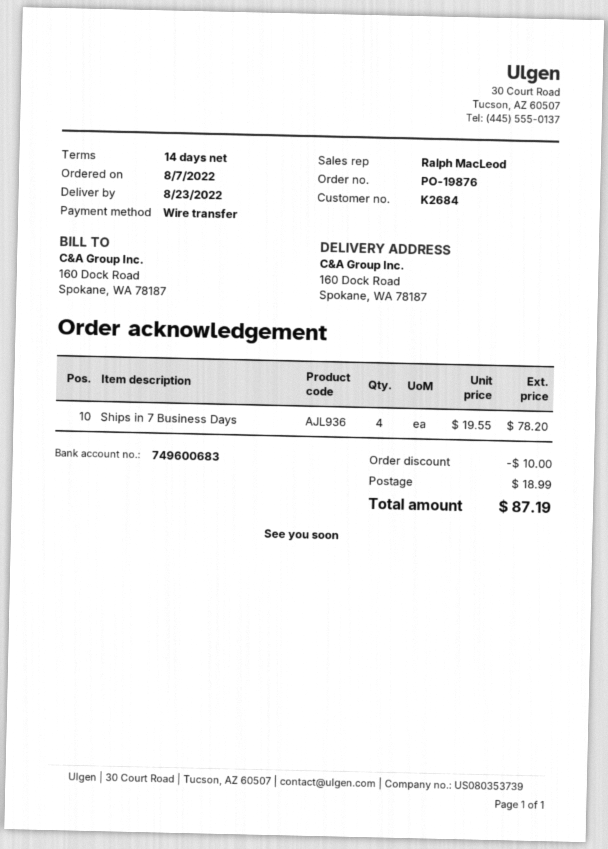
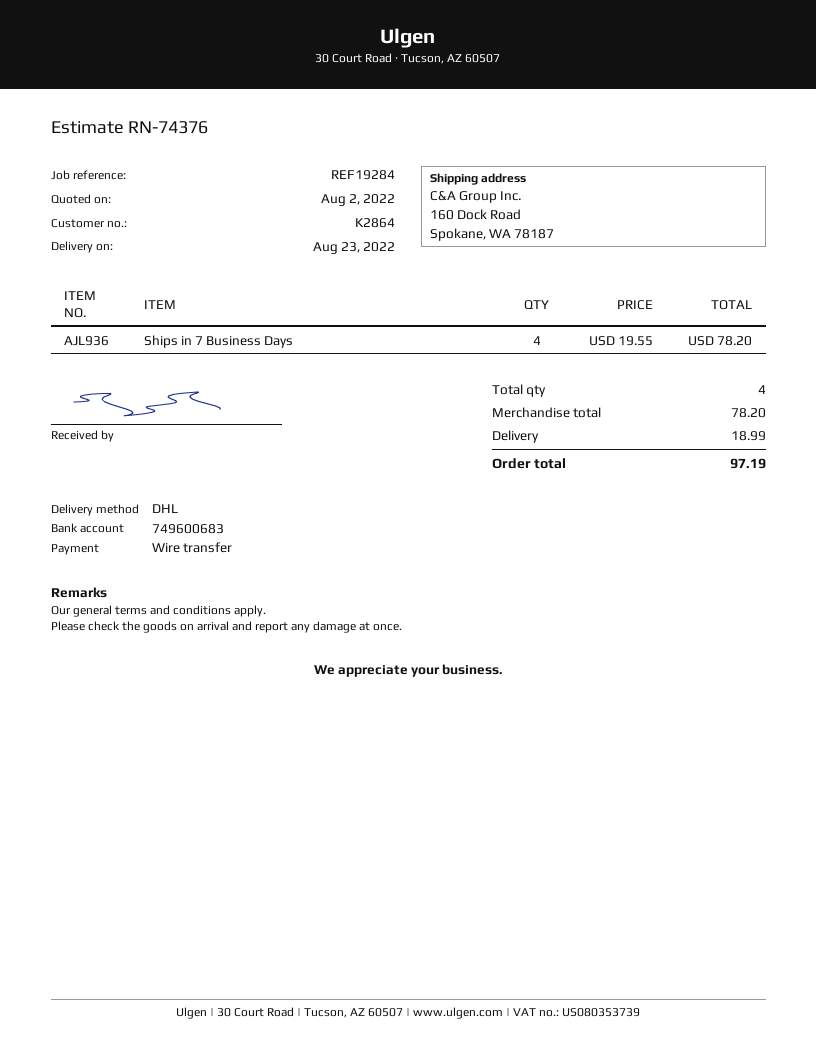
customer number: K2684 -> K2864
discount: 10.00 -> none
total: 87.19 -> 97.19

